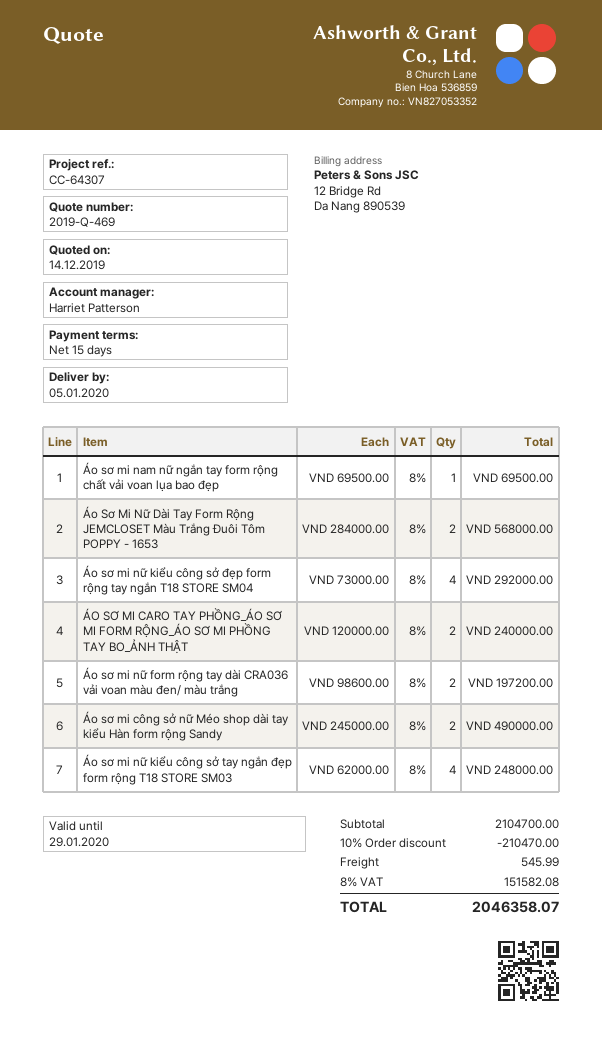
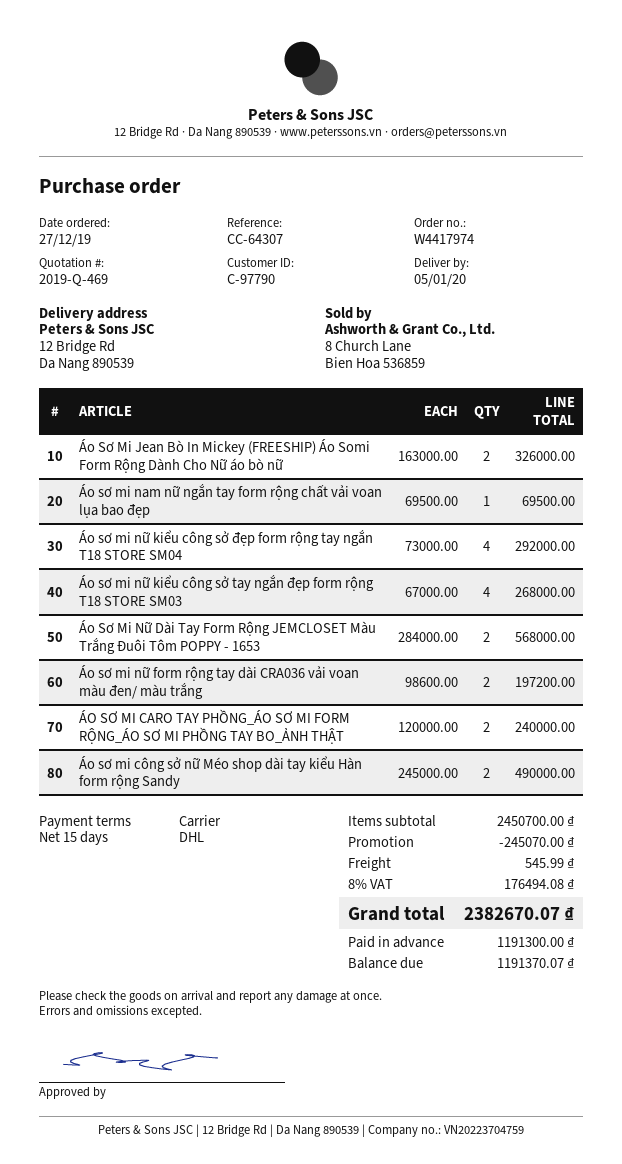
Áo sơ mi nữ kiểu công sở tay ngắn đẹp form rộng T18 STORE SM03: 4 x 62000.00 = 248000.00 -> 4 x 67000.00 = 268000.00
Áo Sơ Mi Jean Bò In Mickey (FREESHIP) Áo Somi Form Rộng Dành Cho Nữ áo bò nữ: none -> 2 x 163000.00 = 326000.00
subtotal: 2104700.00 -> 2450700.00
discount: 210470.00 -> 245070.00
tax: 8% = 151582.08 -> 8% = 176494.08
total: 2046358.07 -> 2382670.07

